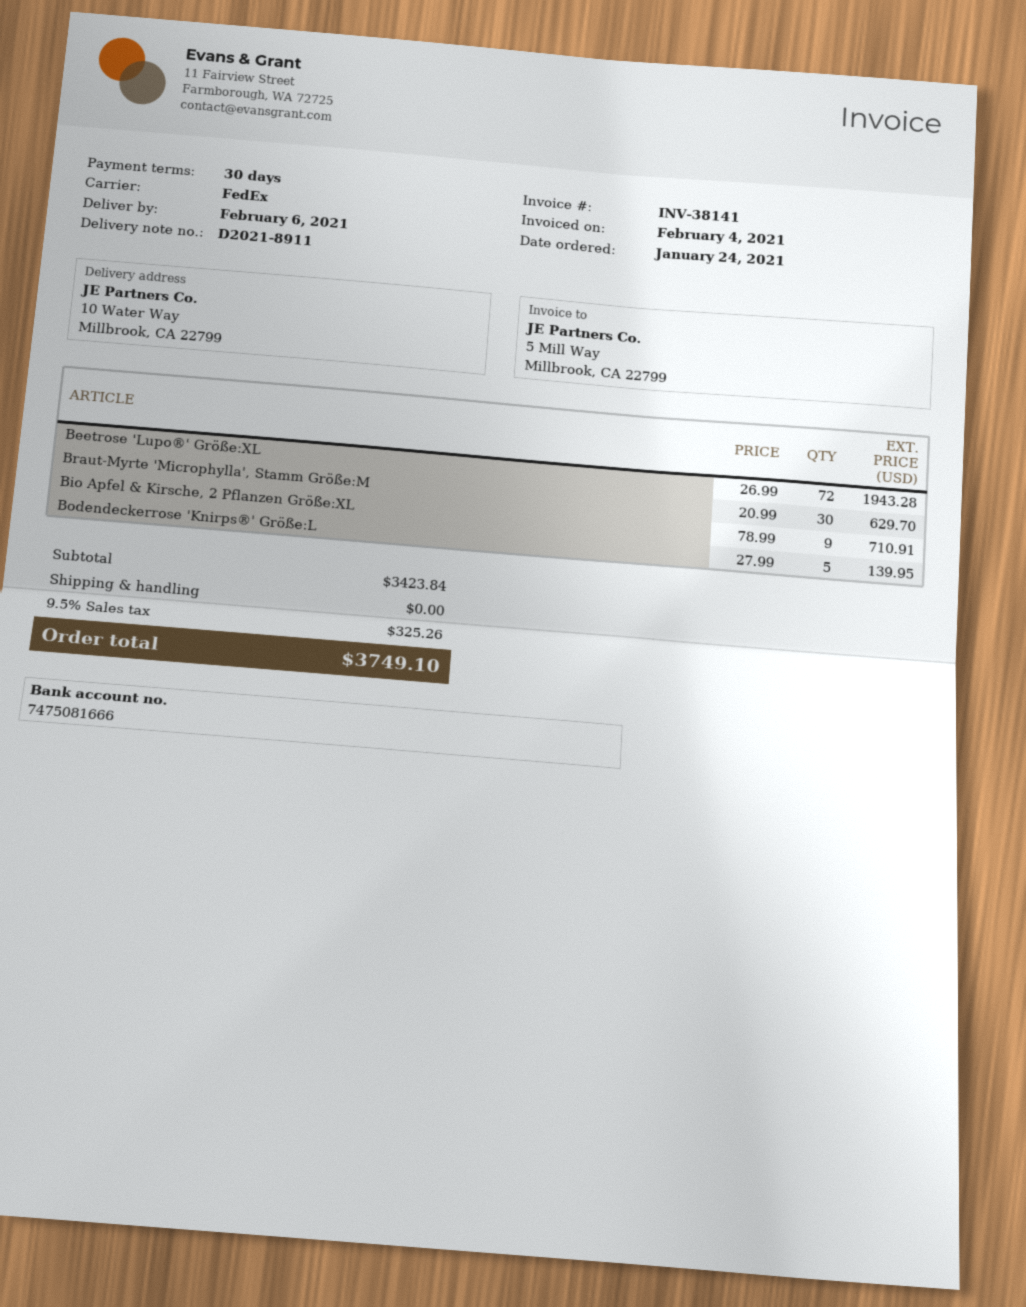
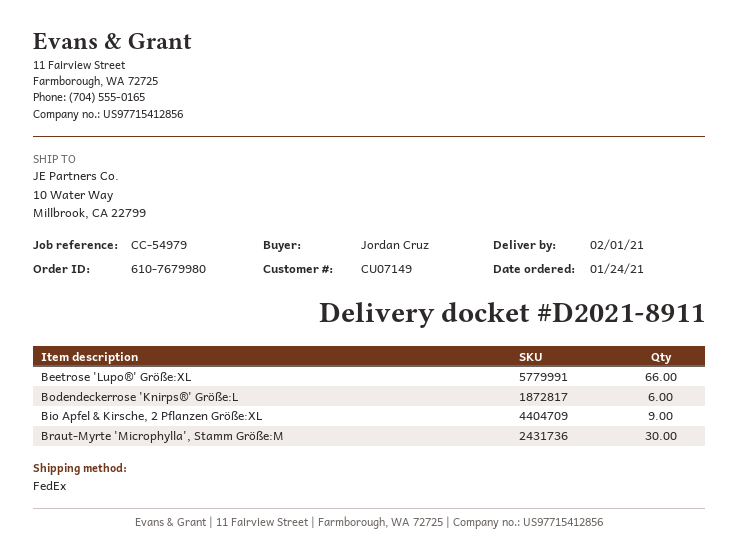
delivery date: 2021-02-06 -> 2021-02-01
Beetrose 'Lupo®' Größe:XL: 72 -> 66
Bodendeckerrose 'Knirps®' Größe:L: 5 -> 6

